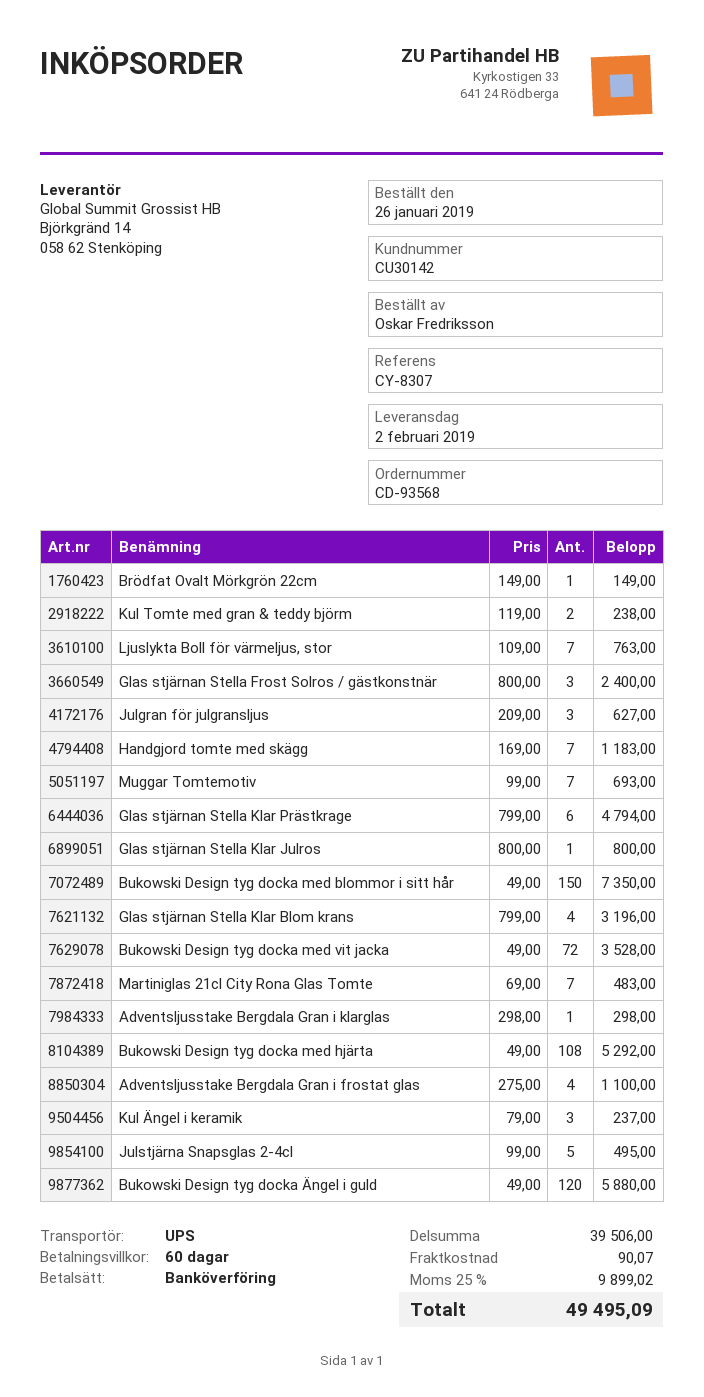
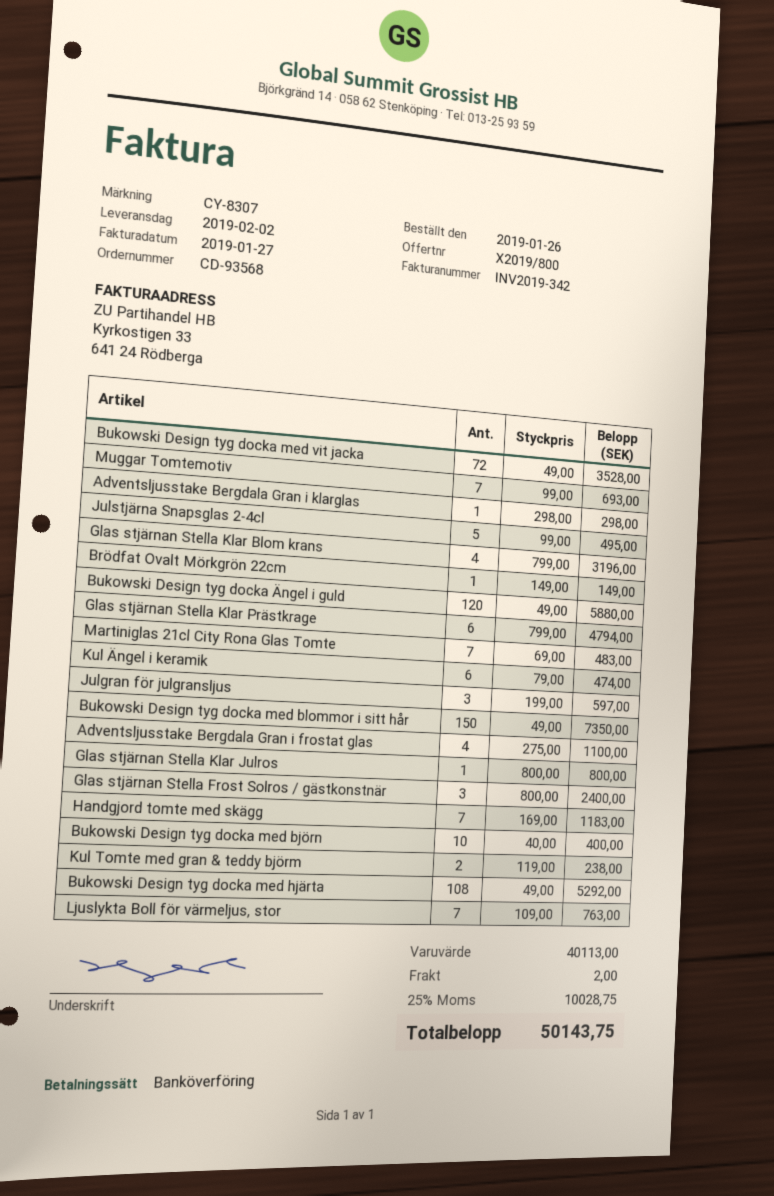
Julgran för julgransljus: 3 x 209.00 = 627.00 -> 3 x 199.00 = 597.00
Kul Ängel i keramik: 3 x 79.00 = 237.00 -> 6 x 79.00 = 474.00
Bukowski Design tyg docka med björn: none -> 10 x 40.00 = 400.00
subtotal: 39506.00 -> 40113.00
shipping: 90.07 -> 2.00
tax: 25% = 9899.02 -> 25% = 10028.75
total: 49495.09 -> 50143.75

